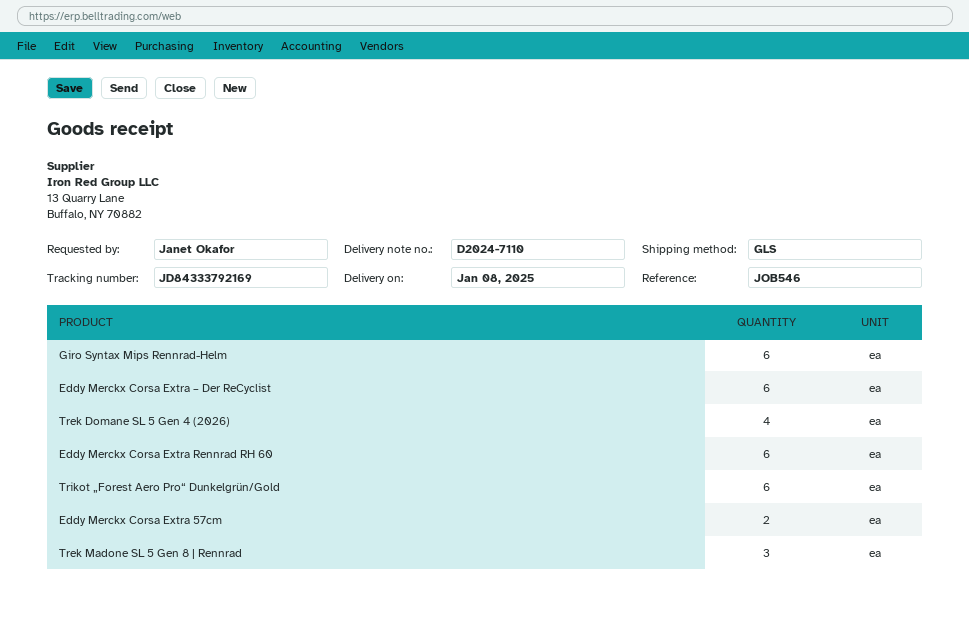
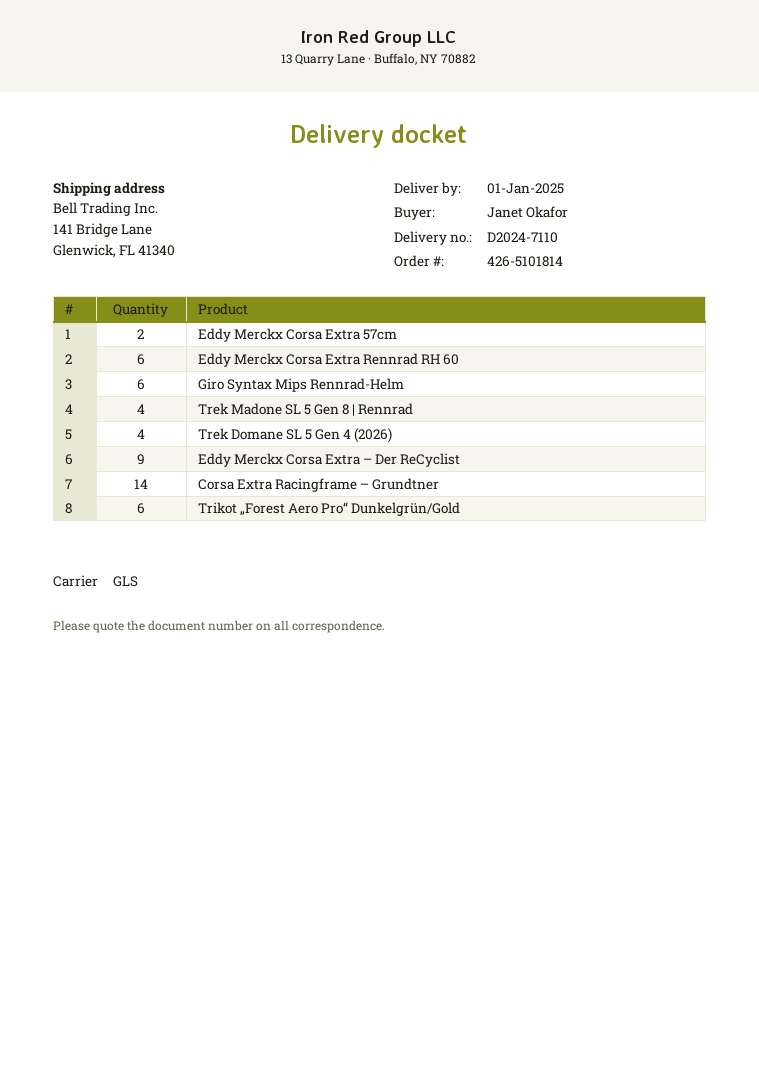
delivery date: 2025-01-08 -> 2025-01-01
Eddy Merckx Corsa Extra – Der ReCyclist: 6 -> 9
Trek Madone SL 5 Gen 8 | Rennrad: 3 -> 4
Corsa Extra Racingframe – Grundtner: none -> 14

